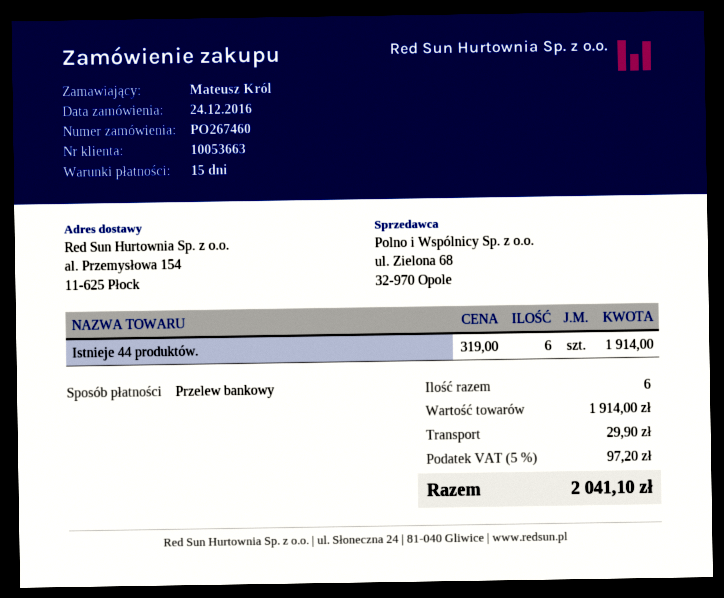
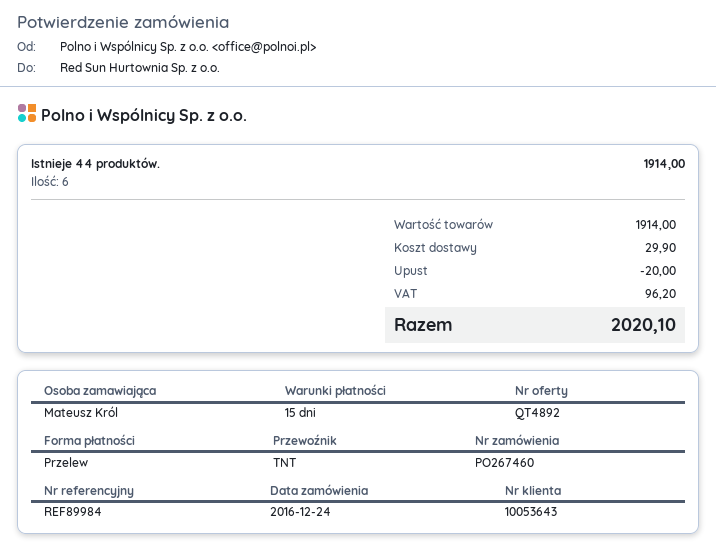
customer number: 10053663 -> 10053643
discount: none -> 20.00
tax: 97.20 -> 96.20
total: 2041.10 -> 2020.10

